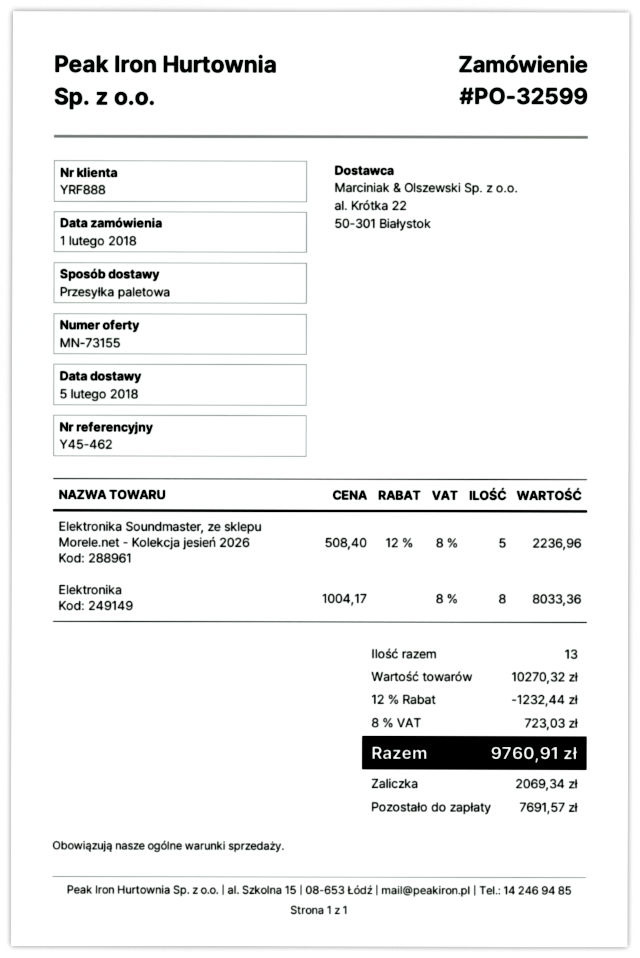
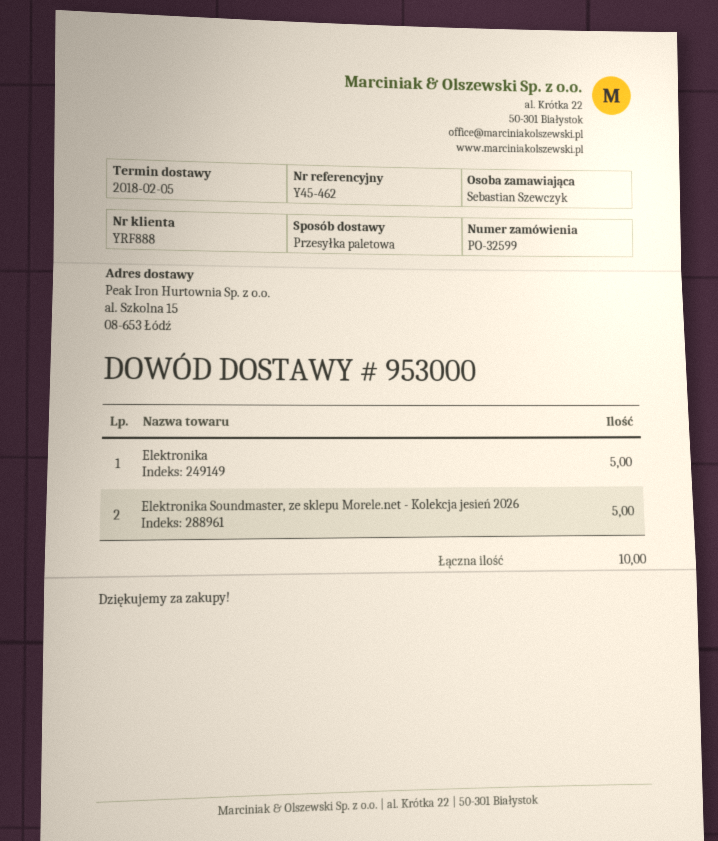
Elektronika: 8 -> 5
total quantity: 13 -> 10

